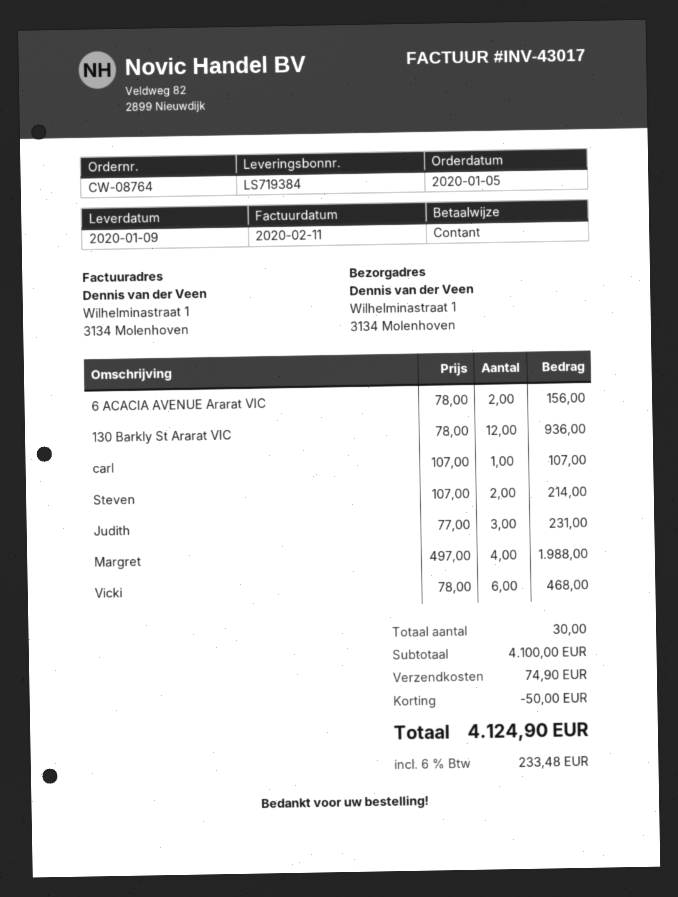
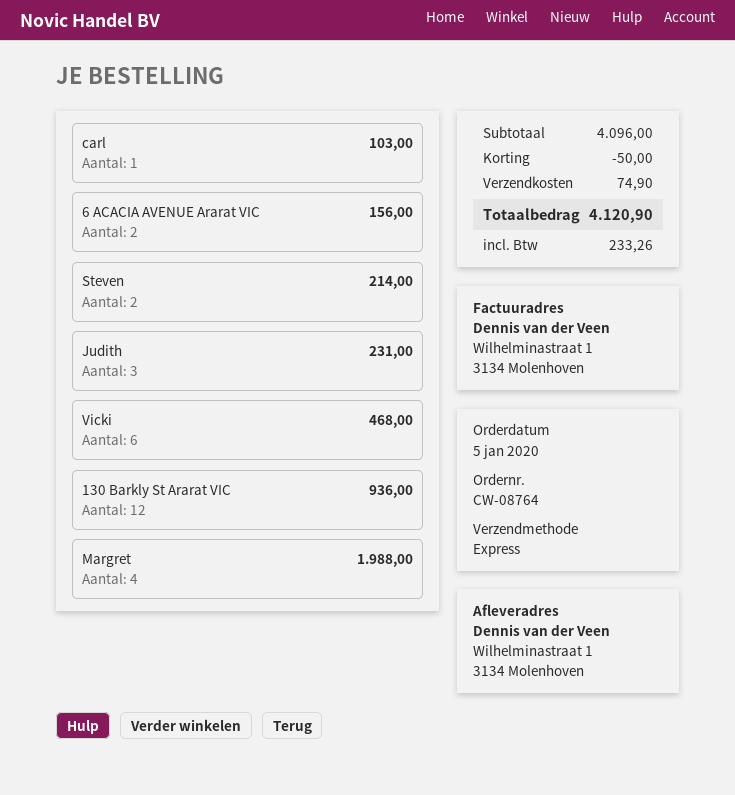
carl: 1 for 107.00 -> 1 for 103.00
subtotal: 4100.00 -> 4096.00
tax: 233.48 -> 233.26
total: 4124.90 -> 4120.90

